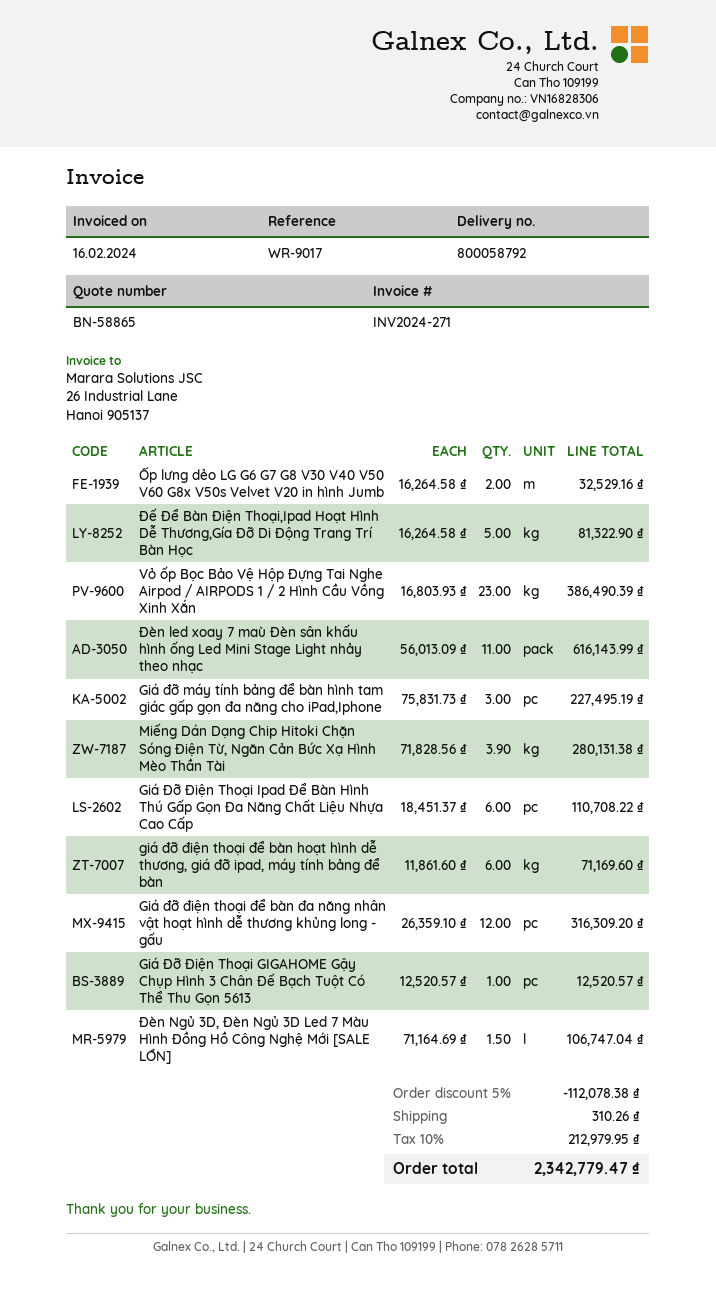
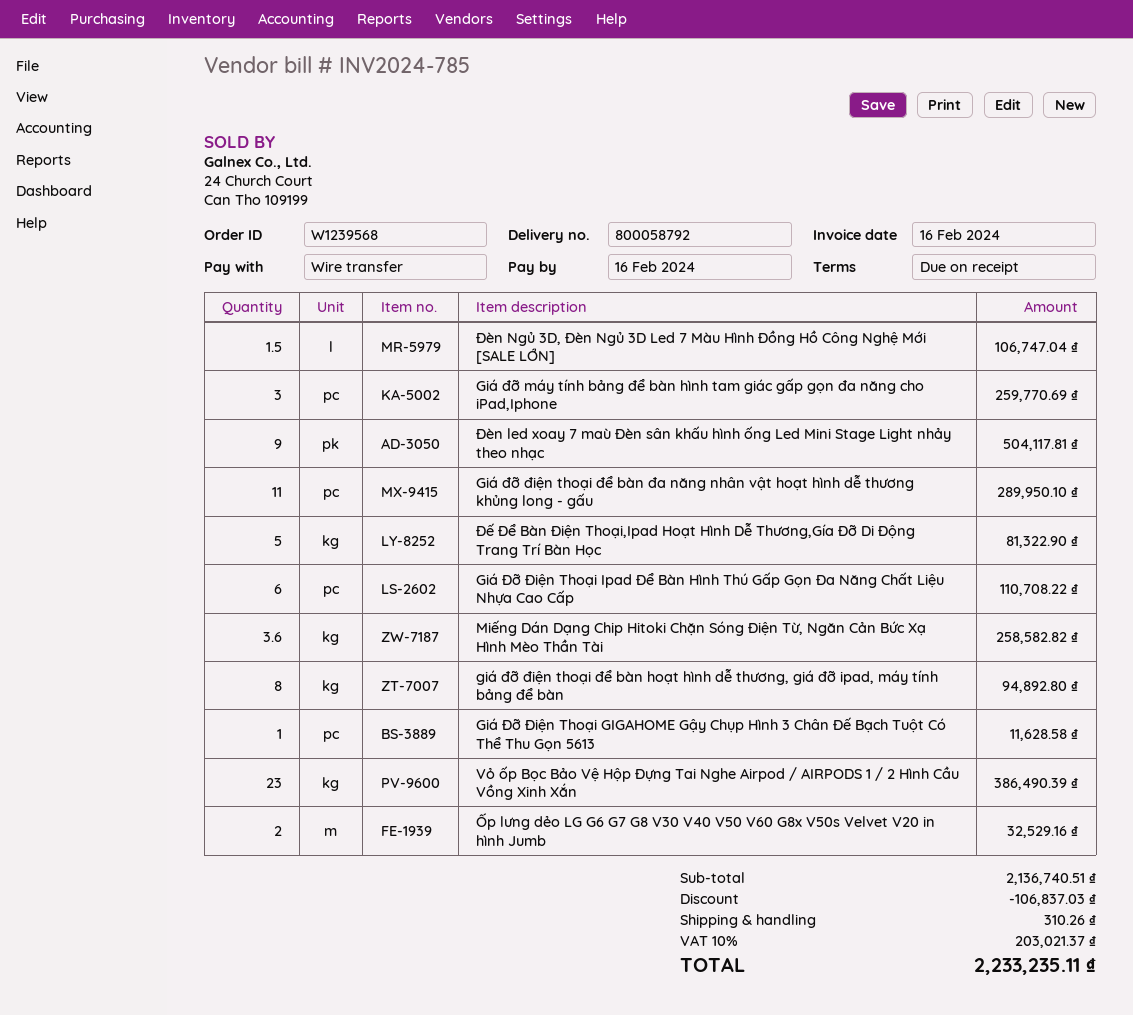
invoice number: INV2024-271 -> INV2024-785
Đèn led xoay 7 maù Đèn sân khấu hình ống Led Mini Stage Light nhảy theo nhạc: 11 for 616143.99 -> 9 for 504117.81
Giá đỡ máy tính bảng để bàn hình tam giác gấp gọn đa năng cho iPad,Iphone: 3 for 227495.19 -> 3 for 259770.69
Miếng Dán Dạng Chip Hitoki Chặn Sóng Điện Từ, Ngăn Cản Bức Xạ Hình Mèo Thần Tài: 3.9 for 280131.38 -> 3.6 for 258582.82
giá đỡ điện thoại để bàn hoạt hình dễ thương, giá đỡ ipad, máy tính bảng để bàn: 6 for 71169.60 -> 8 for 94892.80
Giá đỡ điện thoại để bàn đa năng nhân vật hoạt hình dễ thương khủng long - gấu: 12 for 316309.20 -> 11 for 289950.10
Giá Đỡ Điện Thoại GIGAHOME Gậy Chụp Hình 3 Chân Đế Bạch Tuột Có Thể Thu Gọn 5613: 1 for 12520.57 -> 1 for 11628.58
discount: 112078.38 -> 106837.03
tax: 10% = 212979.95 -> 10% = 203021.37
total: 2342779.47 -> 2233235.11

